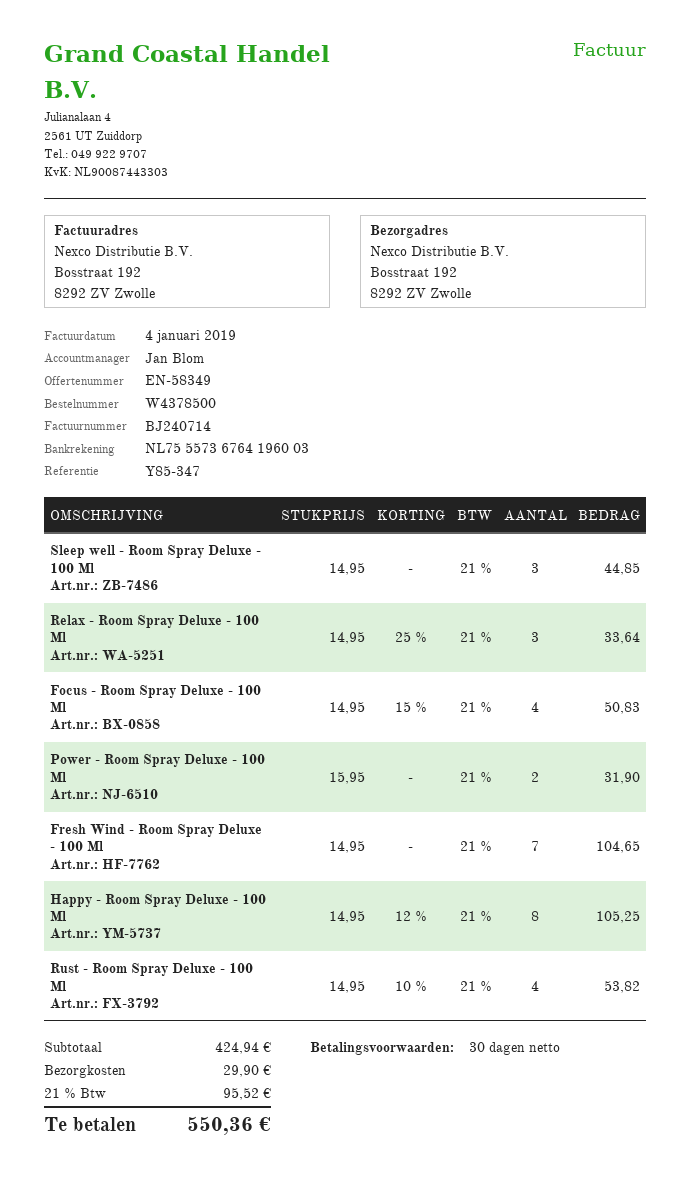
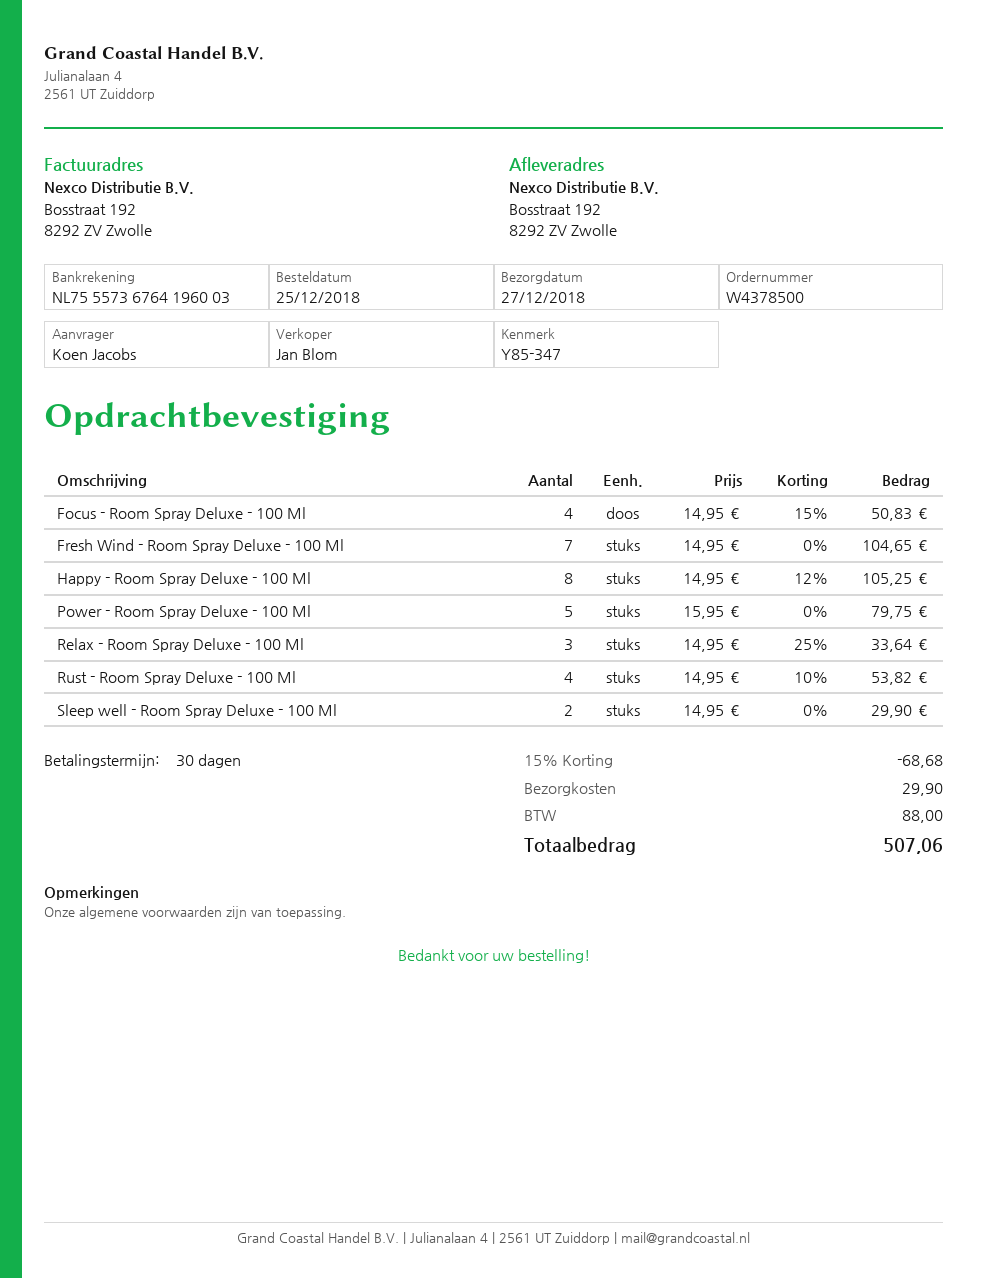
Sleep well - Room Spray Deluxe - 100 Ml: 3 x 14.95 = 44.85 -> 2 x 14.95 = 29.90
Power - Room Spray Deluxe - 100 Ml: 2 x 15.95 = 31.90 -> 5 x 15.95 = 79.75
discount: none -> 15% = 68.68
tax: 95.52 -> 88.00
total: 550.36 -> 507.06

